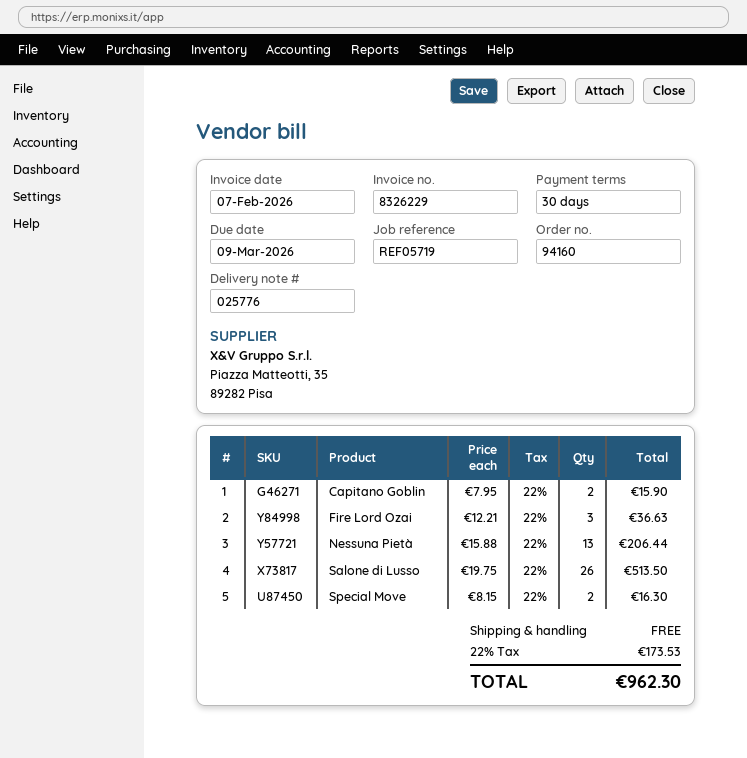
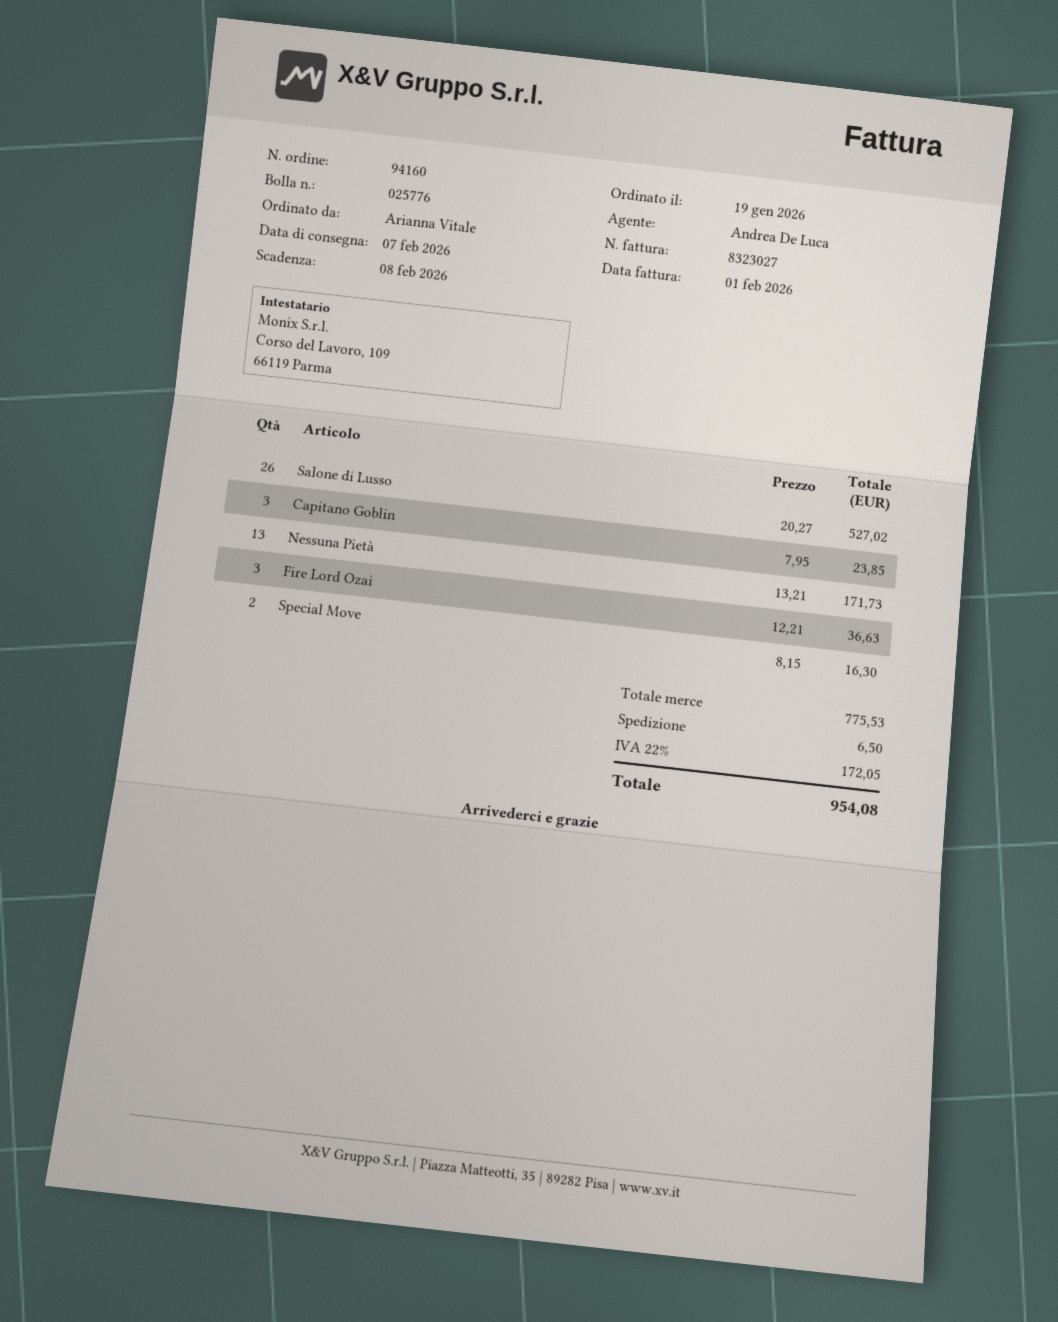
invoice number: 8326229 -> 8323027
invoice date: 2026-02-07 -> 2026-02-01
due date: 2026-03-09 -> 2026-02-08
Capitano Goblin: 2 x 7.95 = 15.90 -> 3 x 7.95 = 23.85
Nessuna Pietà: 13 x 15.88 = 206.44 -> 13 x 13.21 = 171.73
Salone di Lusso: 26 x 19.75 = 513.50 -> 26 x 20.27 = 527.02
shipping: 0.00 -> 6.50
tax: 22% = 173.53 -> 22% = 172.05
total: 962.30 -> 954.08

